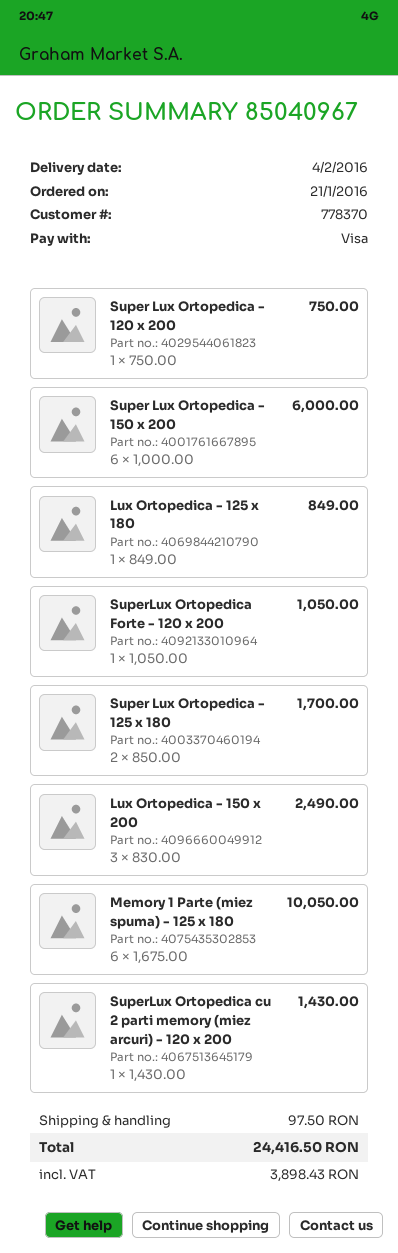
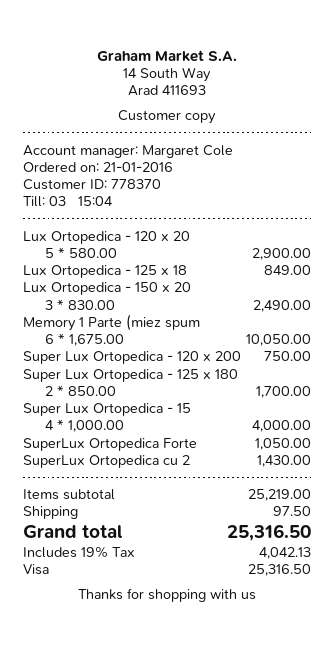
Super Lux Ortopedica - 150 x 200: 6 x 1000.00 = 6000.00 -> 4 x 1000.00 = 4000.00
Lux Ortopedica - 120 x 20: none -> 5 x 580.00 = 2900.00
tax: 3898.43 -> 4042.13
total: 24416.50 -> 25316.50

